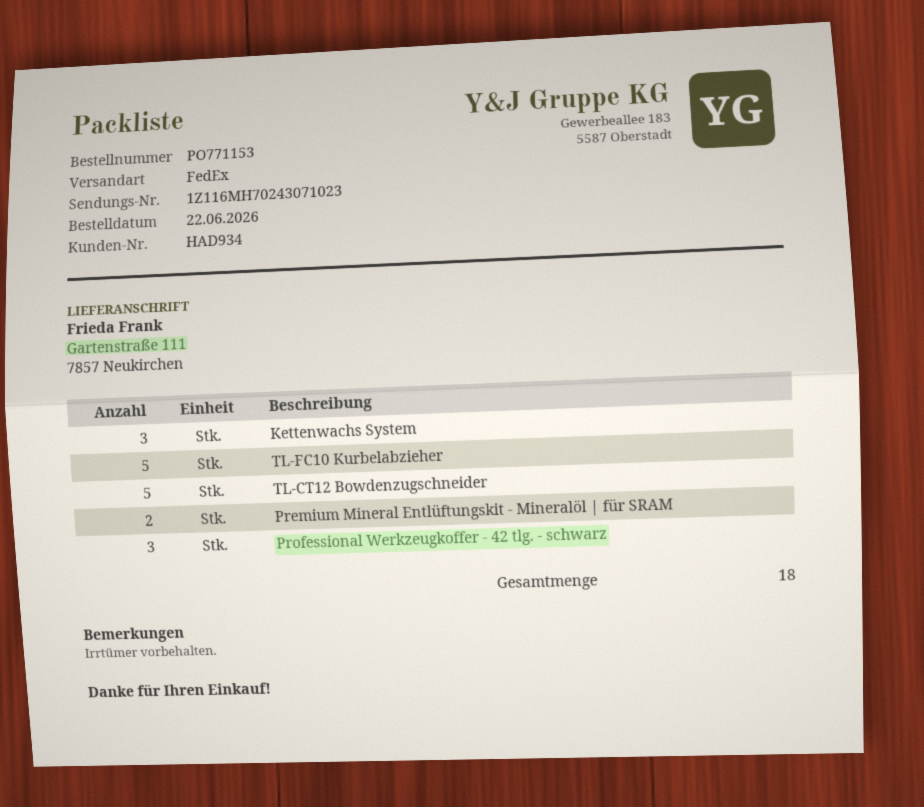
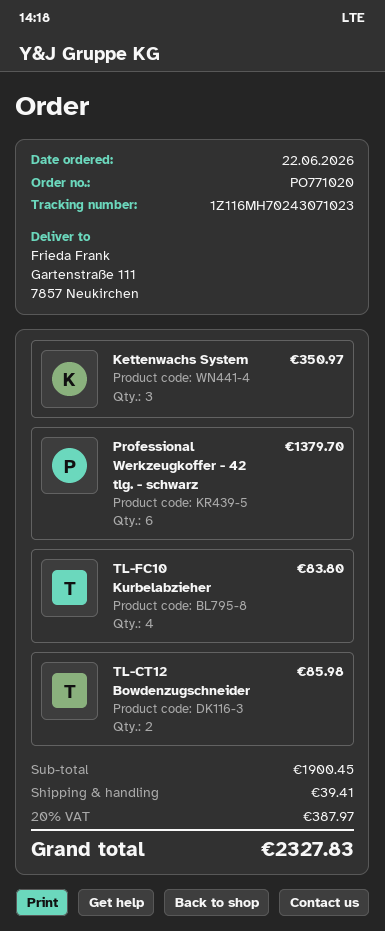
order number: PO771153 -> PO771020
TL-FC10 Kurbelabzieher: 5 -> 4
TL-CT12 Bowdenzugschneider: 5 -> 2
Premium Mineral Entlüftungskit - Mineralöl | für SRAM: 2 -> none
Professional Werkzeugkoffer - 42 tlg. - schwarz: 3 -> 6

